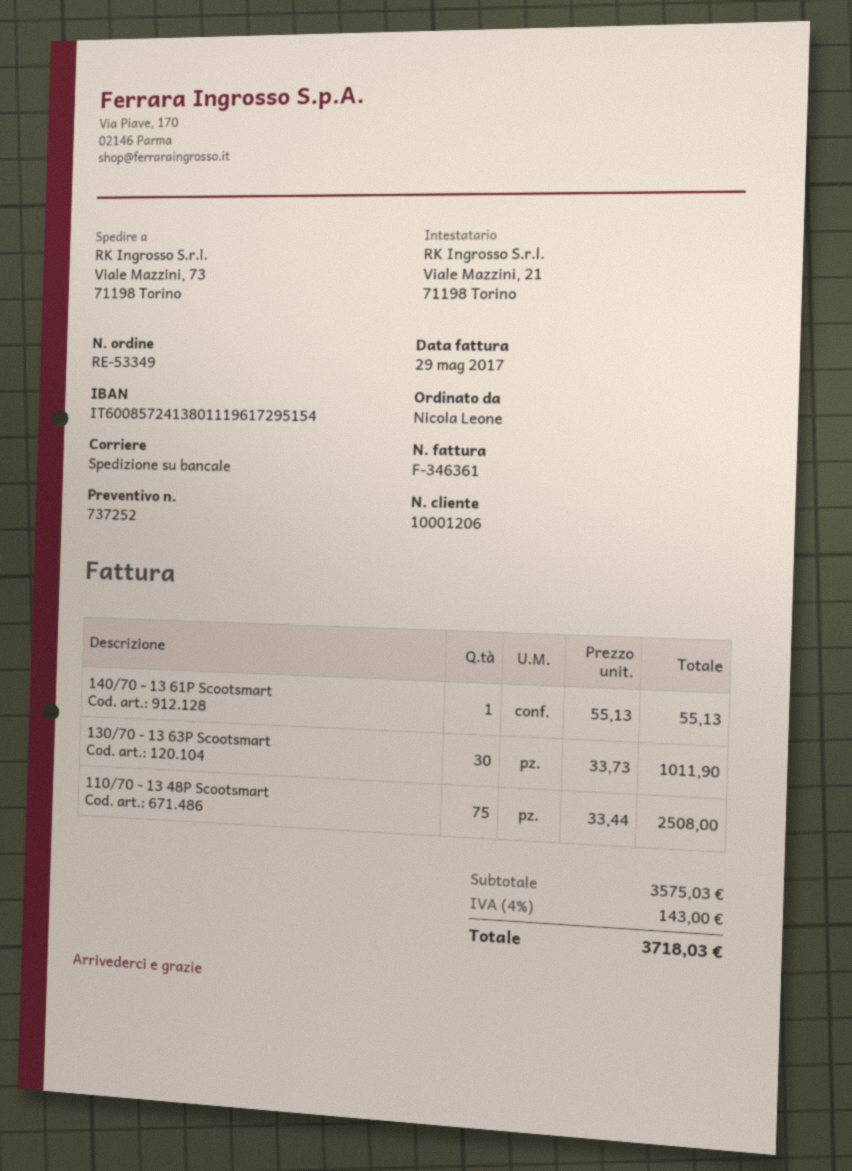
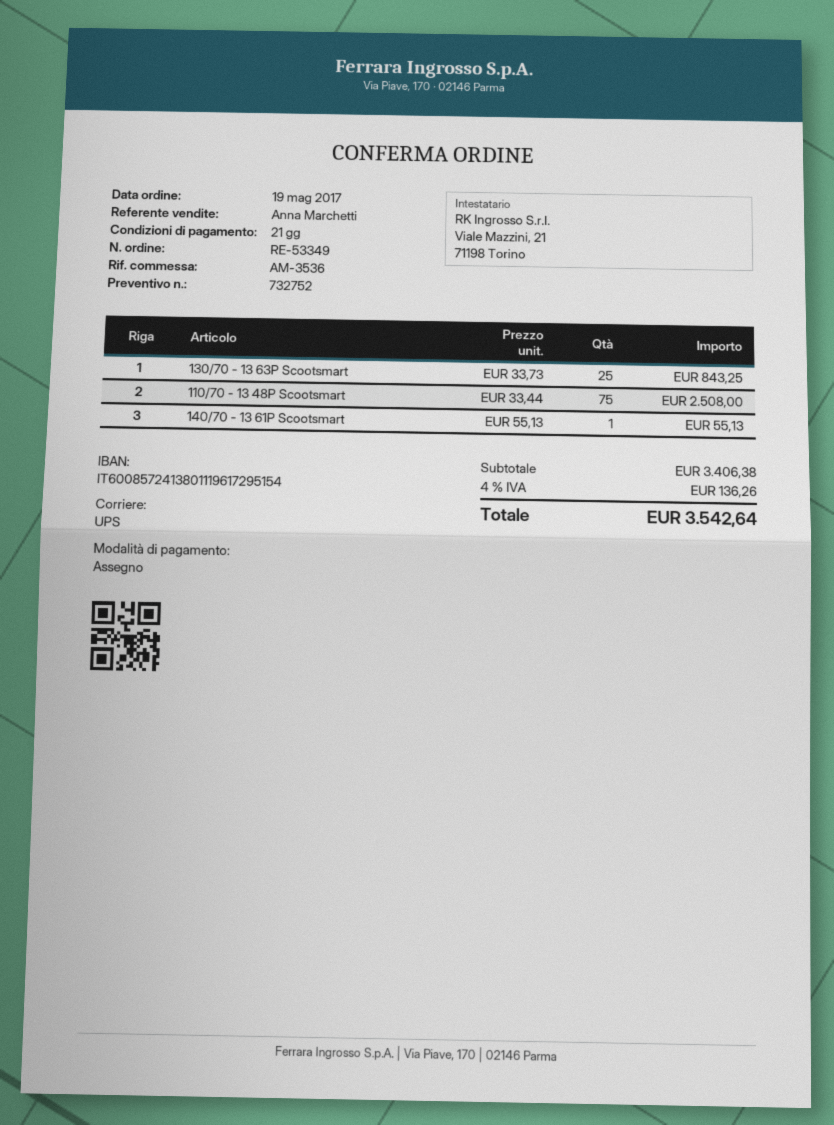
quote number: 737252 -> 732752
shipping method: pallet freight -> UPS
130/70 - 13 63P Scootsmart: 30 x 33.73 = 1011.90 -> 25 x 33.73 = 843.25
subtotal: 3575.03 -> 3406.38
tax: 4% = 143.00 -> 4% = 136.26
total: 3718.03 -> 3542.64

